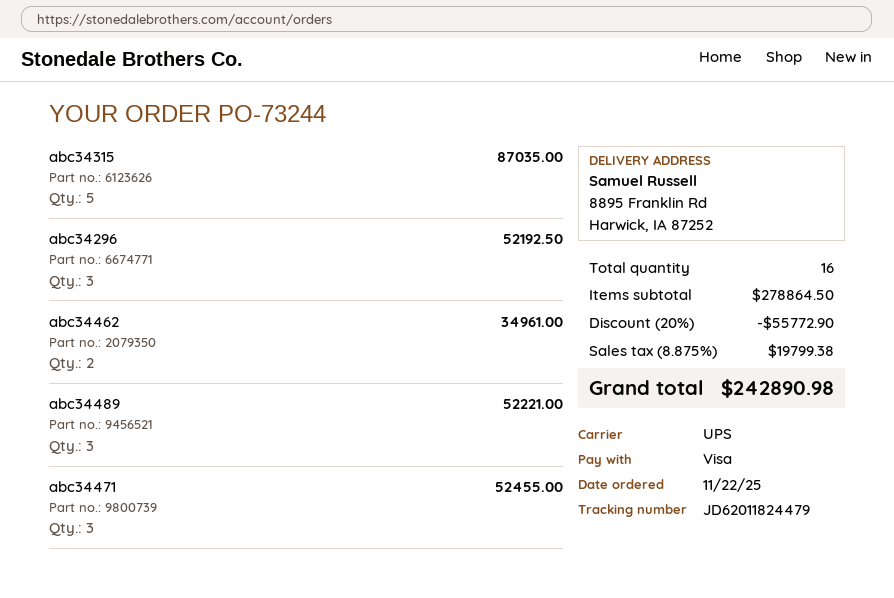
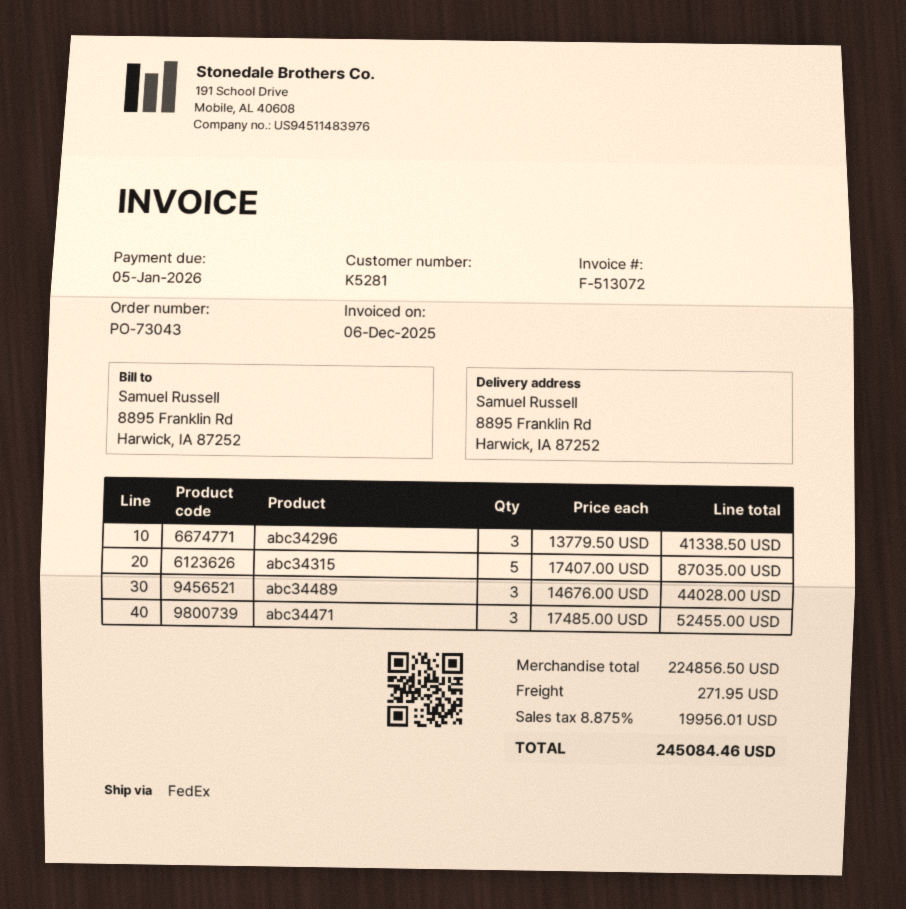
order number: PO-73244 -> PO-73043
shipping method: UPS -> FedEx
abc34296: 3 for 52192.50 -> 3 for 41338.50
abc34462: 2 for 34961.00 -> none
abc34489: 3 for 52221.00 -> 3 for 44028.00
subtotal: 278864.50 -> 224856.50
discount: 20% = 55772.90 -> none
shipping: none -> 271.95
tax: 8.875% = 19799.38 -> 8.875% = 19956.01
total: 242890.98 -> 245084.46

